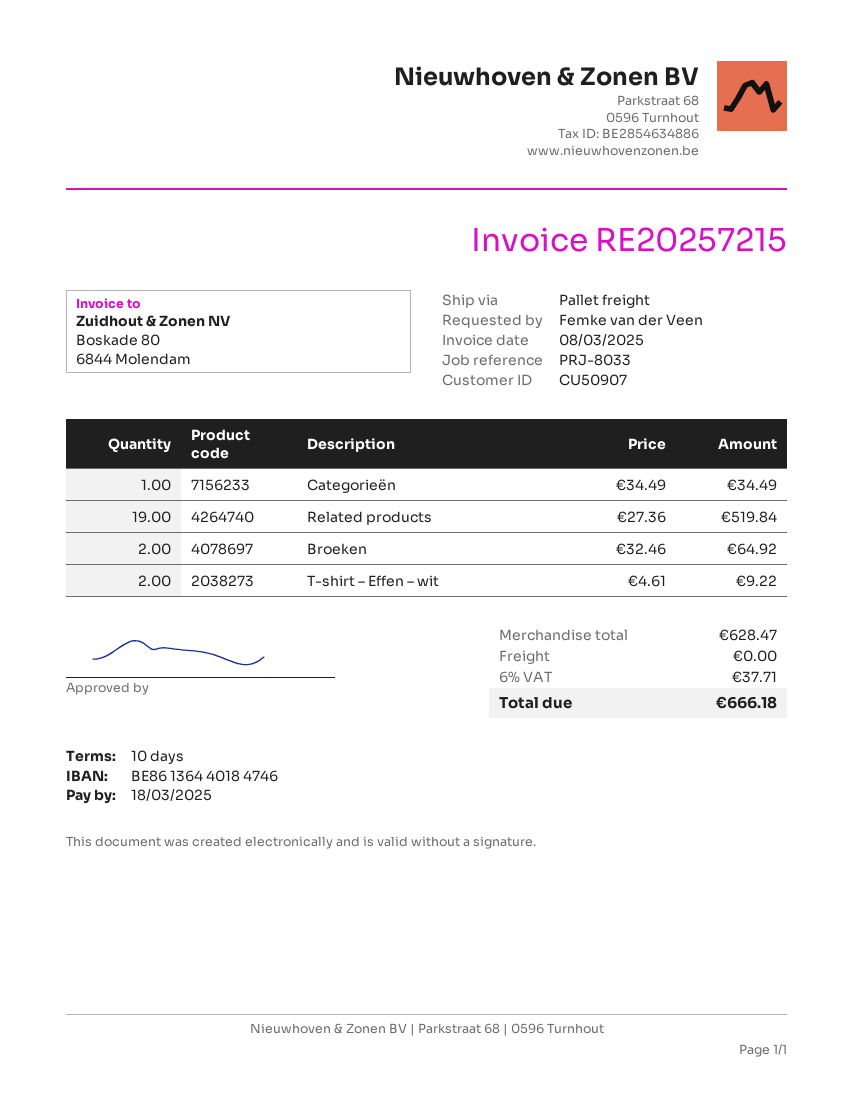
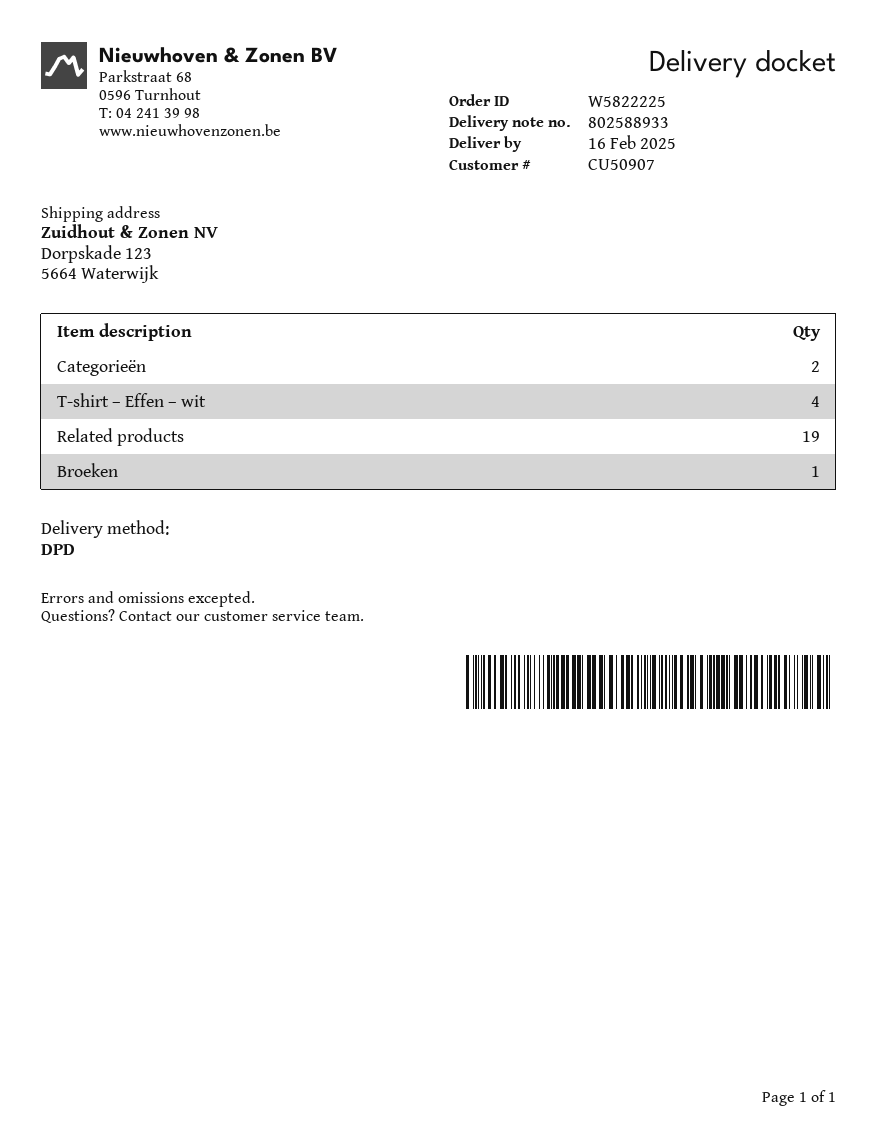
shipping method: pallet freight -> DPD
Categorieën: 1 -> 2
Broeken: 2 -> 1
T-shirt – Effen – wit: 2 -> 4

